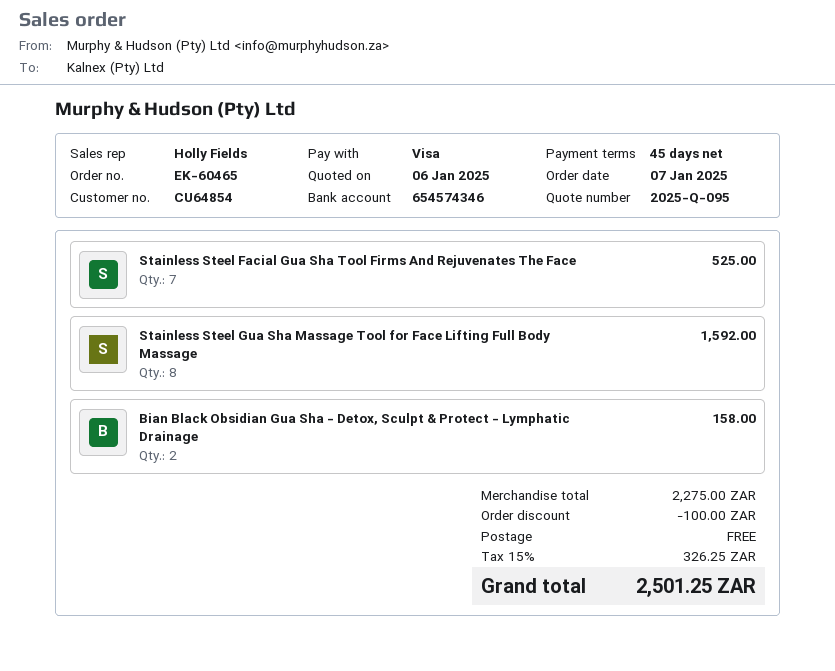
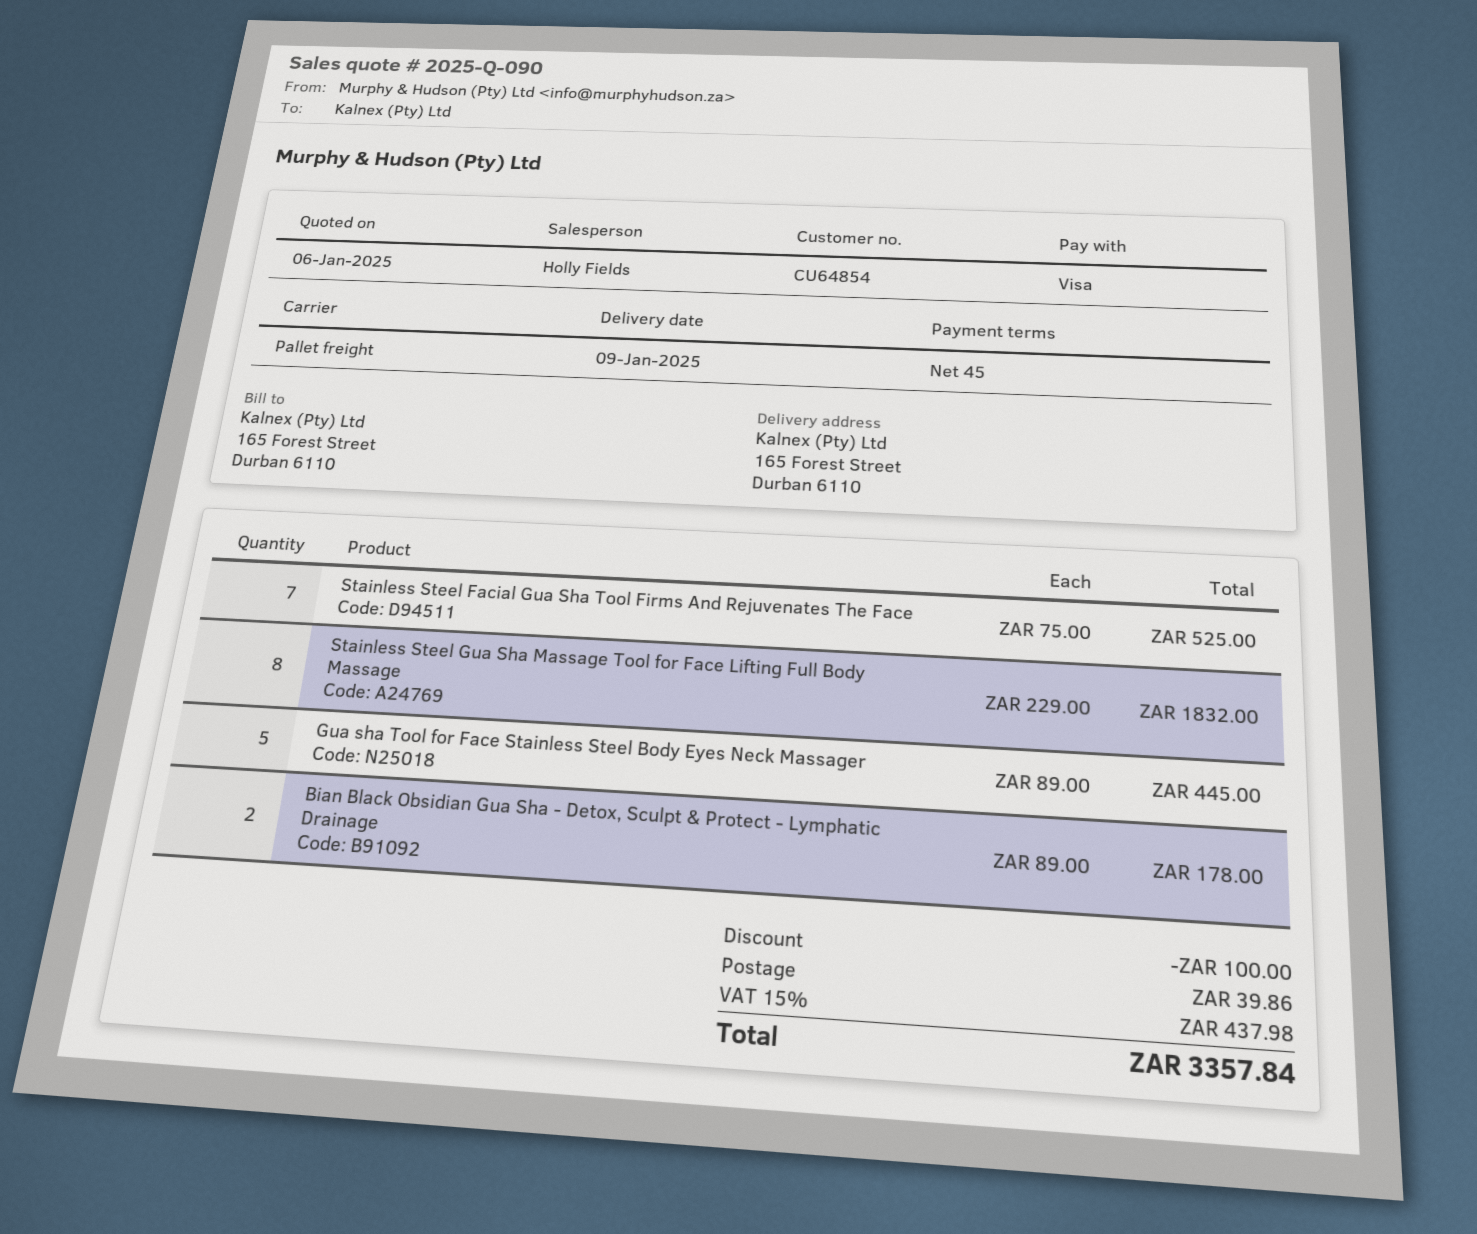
quote number: 2025-Q-095 -> 2025-Q-090
Stainless Steel Gua Sha Massage Tool for Face Lifting Full Body Massage: 8 for 1592.00 -> 8 for 1832.00
Bian Black Obsidian Gua Sha - Detox, Sculpt & Protect - Lymphatic Drainage: 2 for 158.00 -> 2 for 178.00
Gua sha Tool for Face Stainless Steel Body Eyes Neck Massager: none -> 5 for 445.00
shipping: 0.00 -> 39.86
tax: 15% = 326.25 -> 15% = 437.98
total: 2501.25 -> 3357.84

